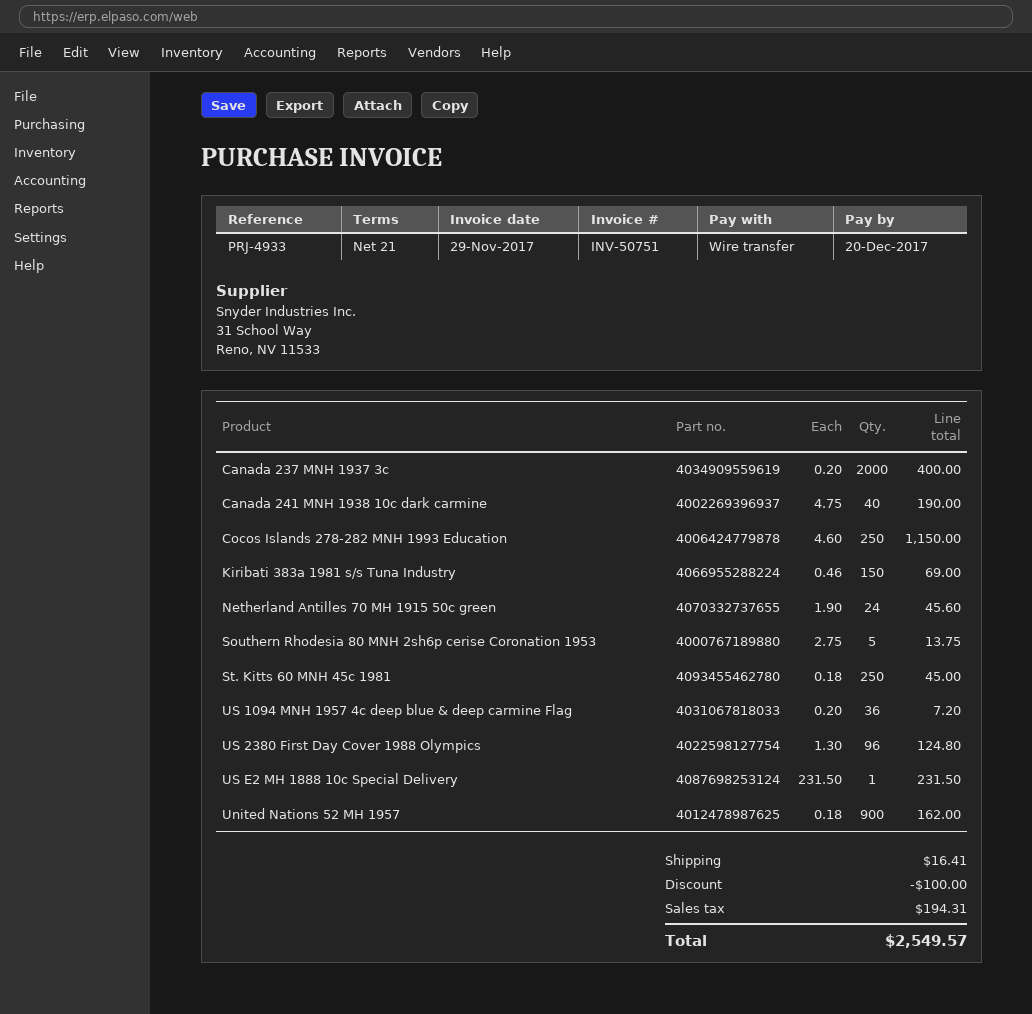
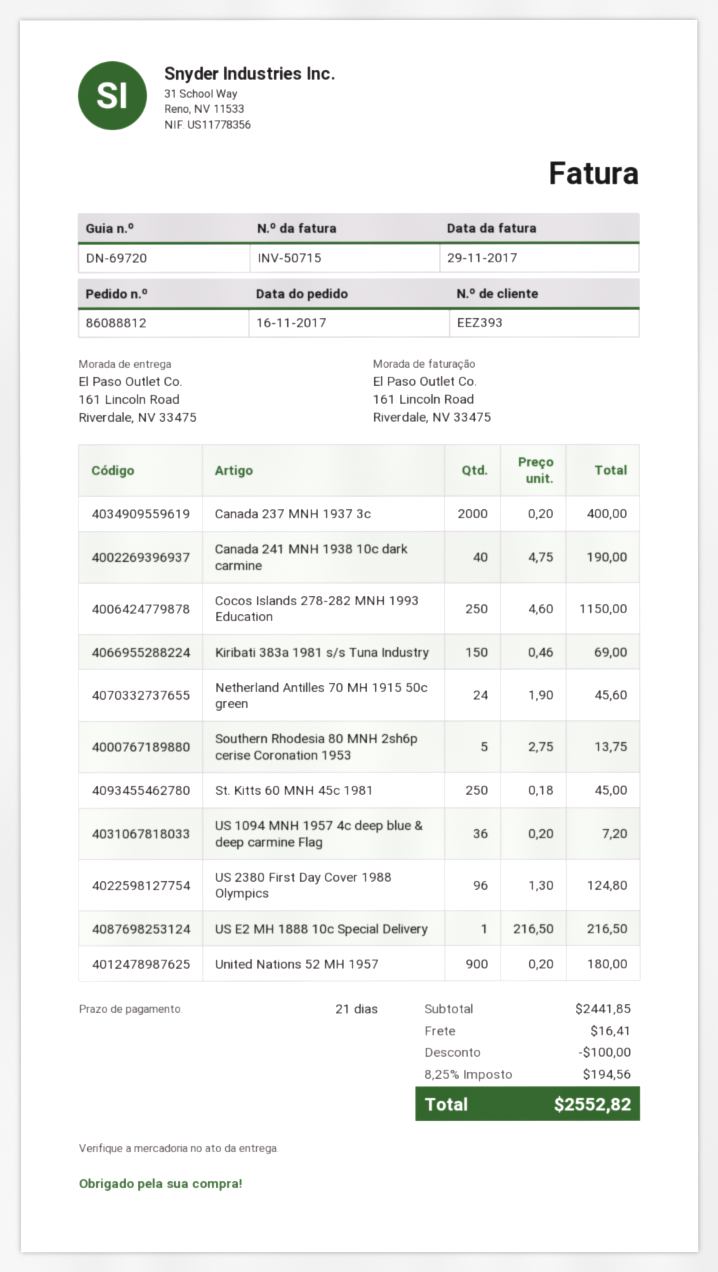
invoice number: INV-50751 -> INV-50715
US E2 MH 1888 10c Special Delivery: 1 x 231.50 = 231.50 -> 1 x 216.50 = 216.50
United Nations 52 MH 1957: 900 x 0.18 = 162.00 -> 900 x 0.20 = 180.00
tax: 194.31 -> 194.56
total: 2549.57 -> 2552.82

